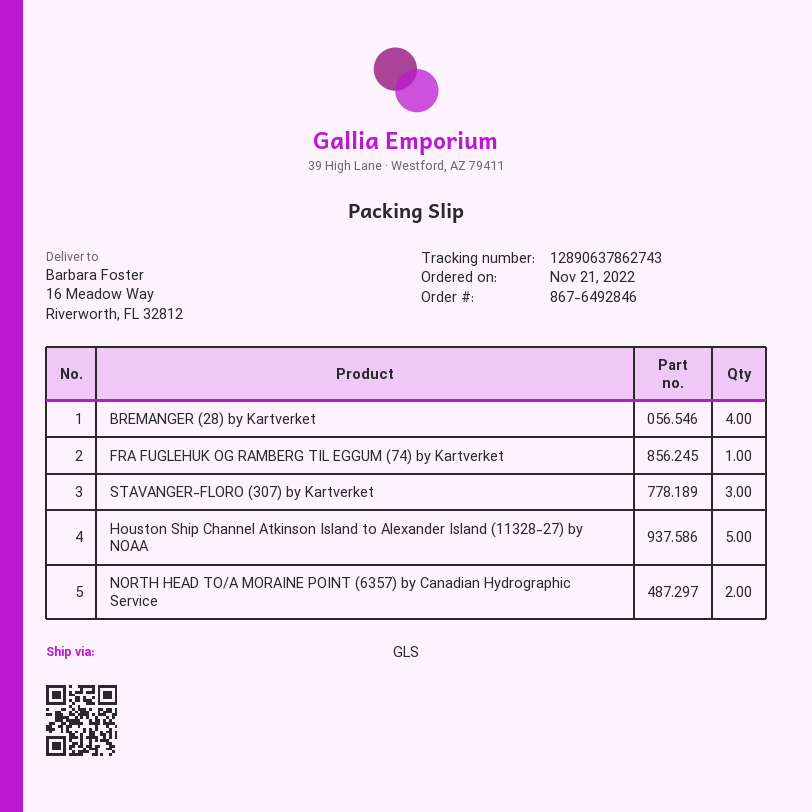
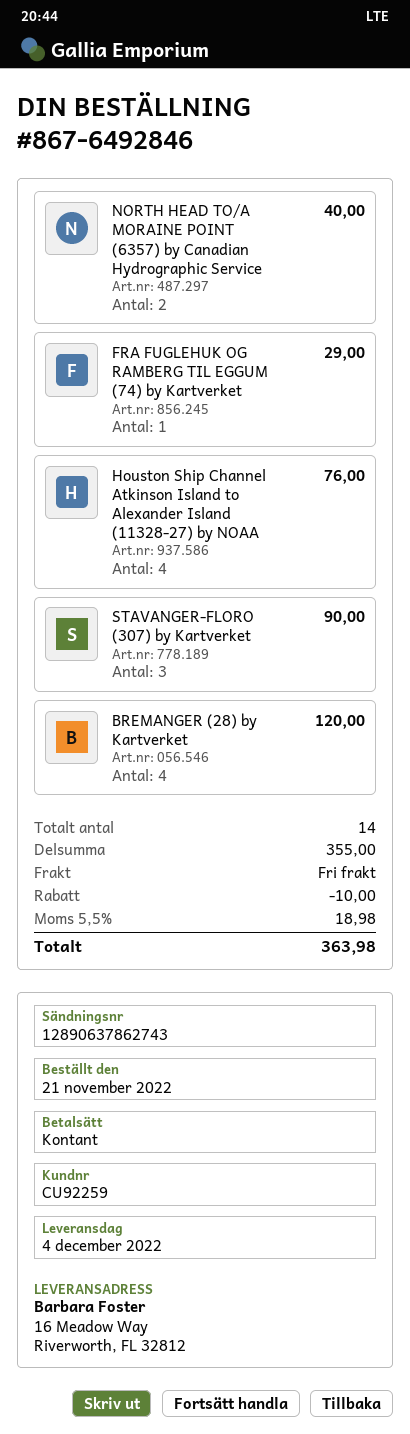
Houston Ship Channel Atkinson Island to Alexander Island (11328-27) by NOAA: 5 -> 4

